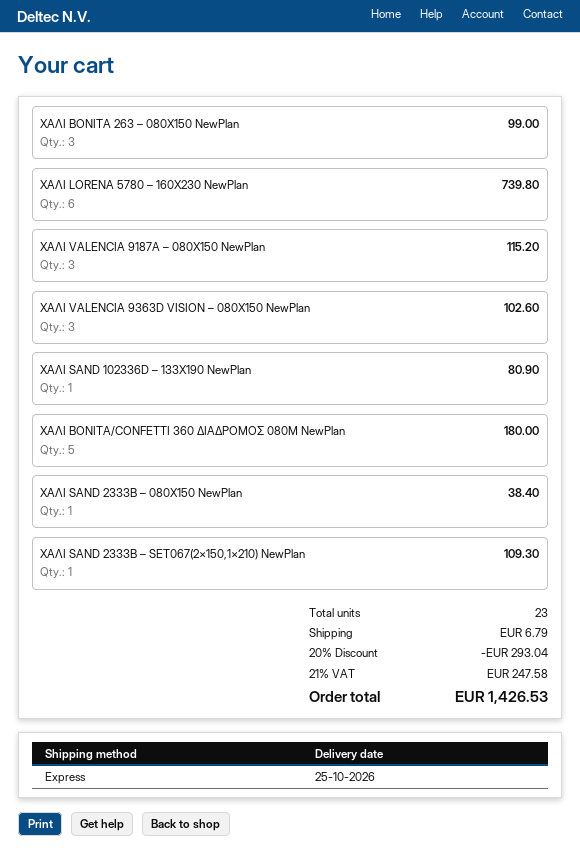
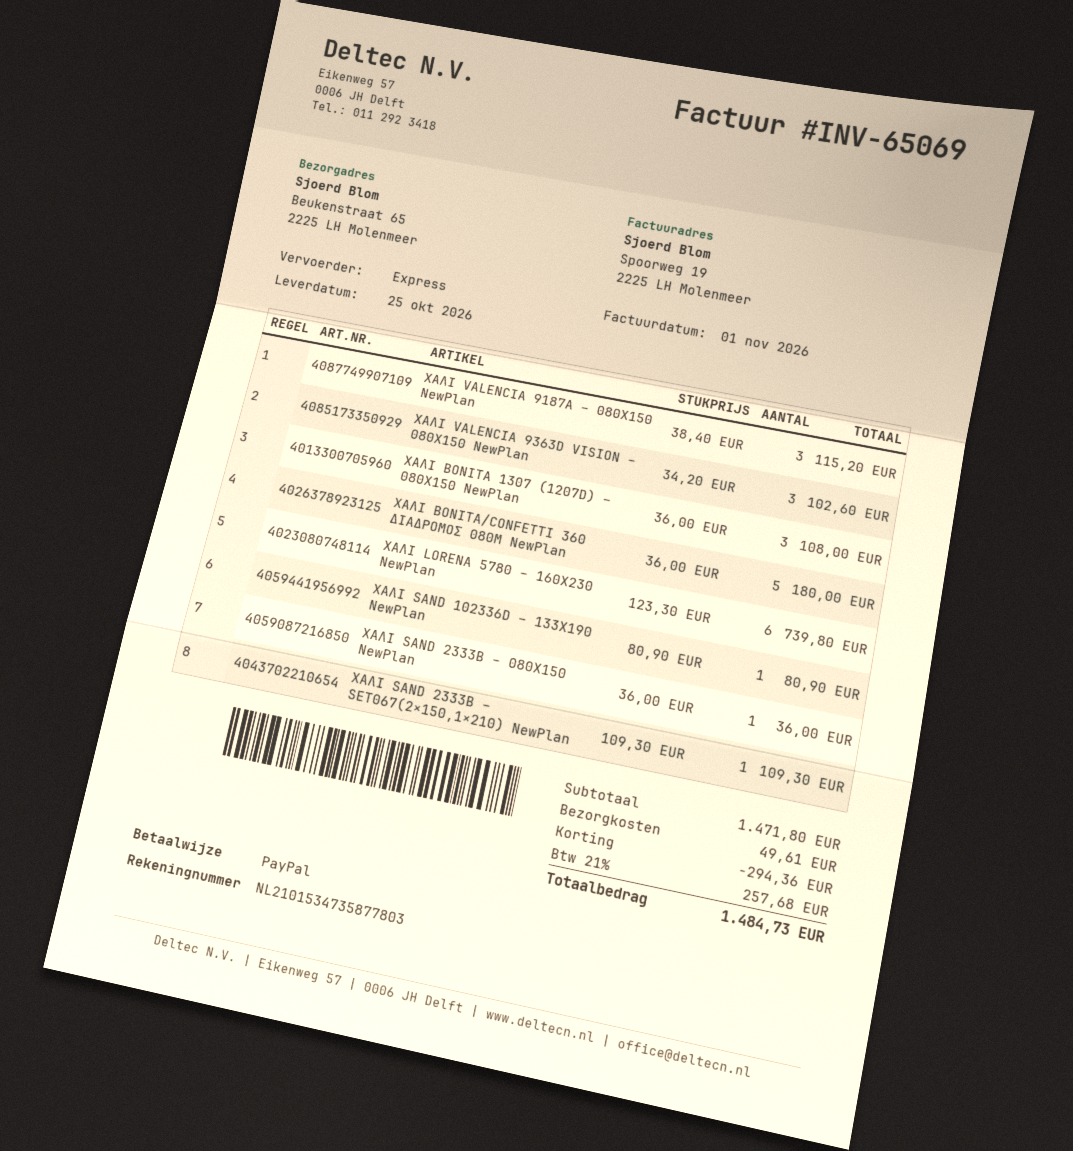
ΧΑΛΙ BONITA 263 – 080X150 NewPlan: 3 for 99.00 -> none
ΧΑΛΙ SAND 2333B – 080X150 NewPlan: 1 for 38.40 -> 1 for 36.00
ΧΑΛΙ BONITA 1307 (1207D) – 080X150 NewPlan: none -> 3 for 108.00
discount: 293.04 -> 294.36
shipping: 6.79 -> 49.61
tax: 21% = 247.58 -> 21% = 257.68
total: 1426.53 -> 1484.73

